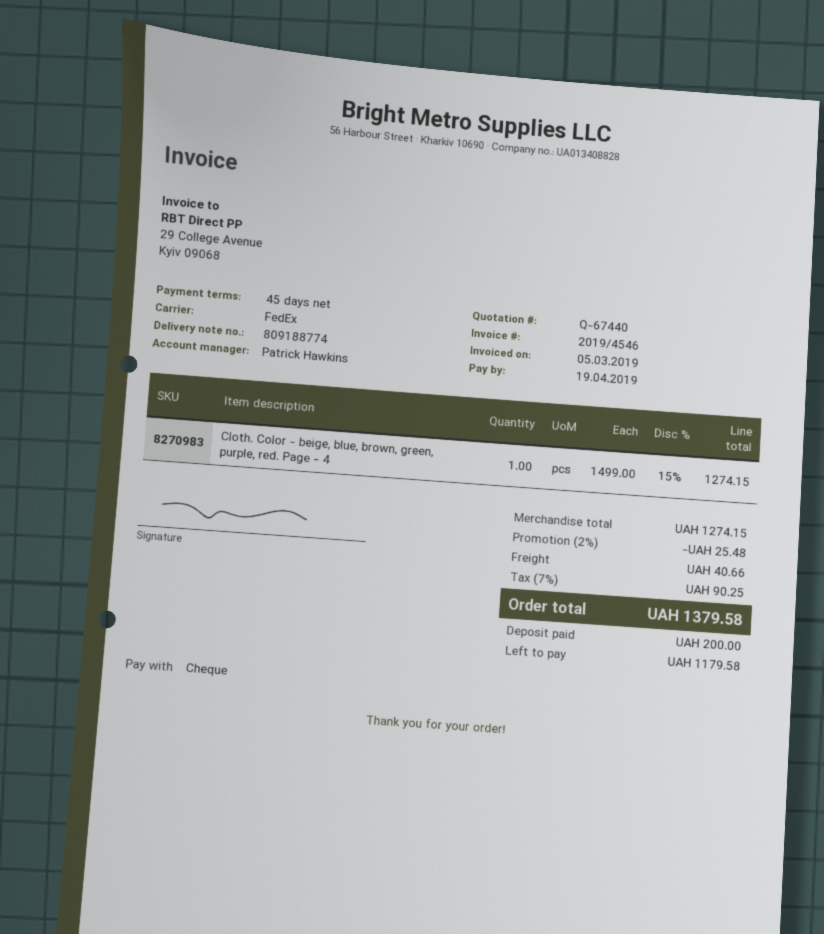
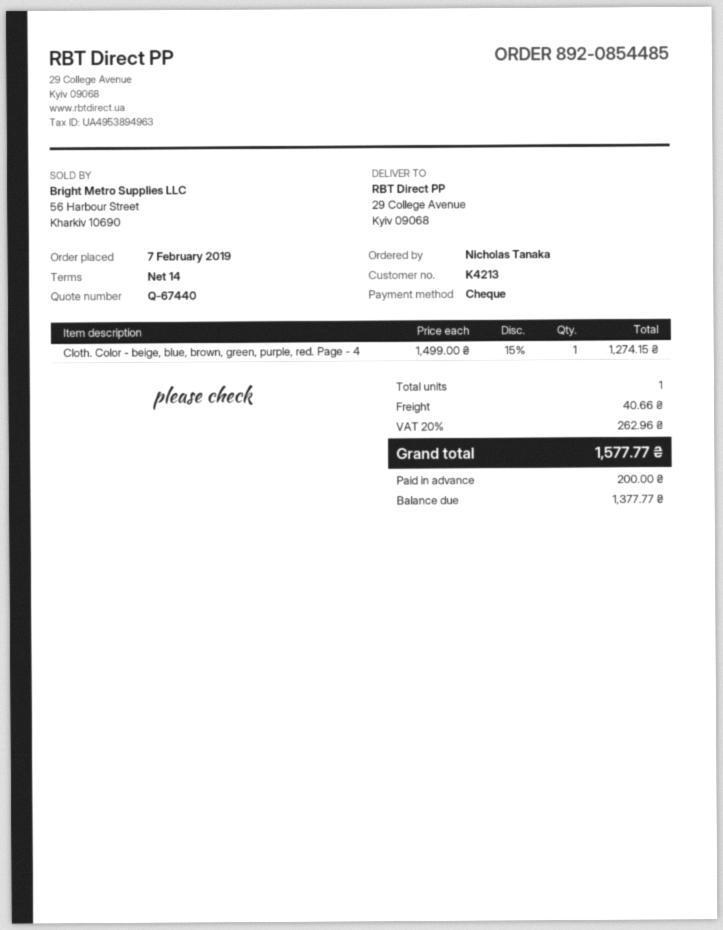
payment terms: 45 days -> 14 days
discount: 2% = 25.48 -> none
tax: 7% = 90.25 -> 20% = 262.96
total: 1379.58 -> 1577.77
balance: 1179.58 -> 1377.77

